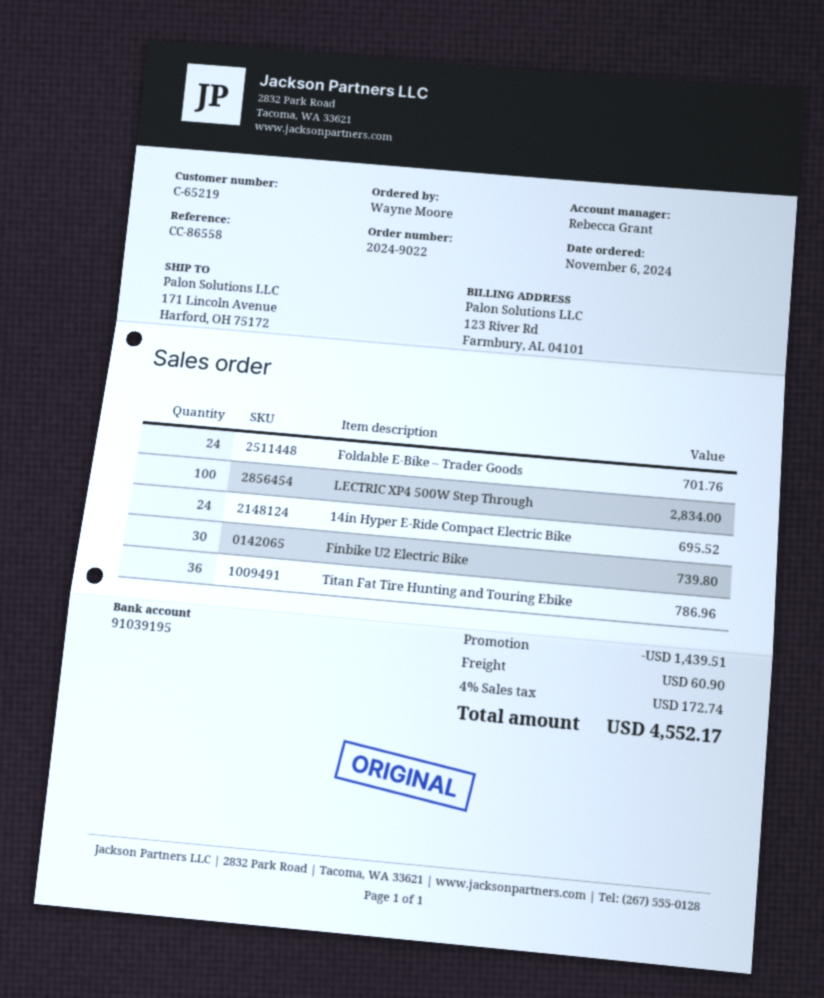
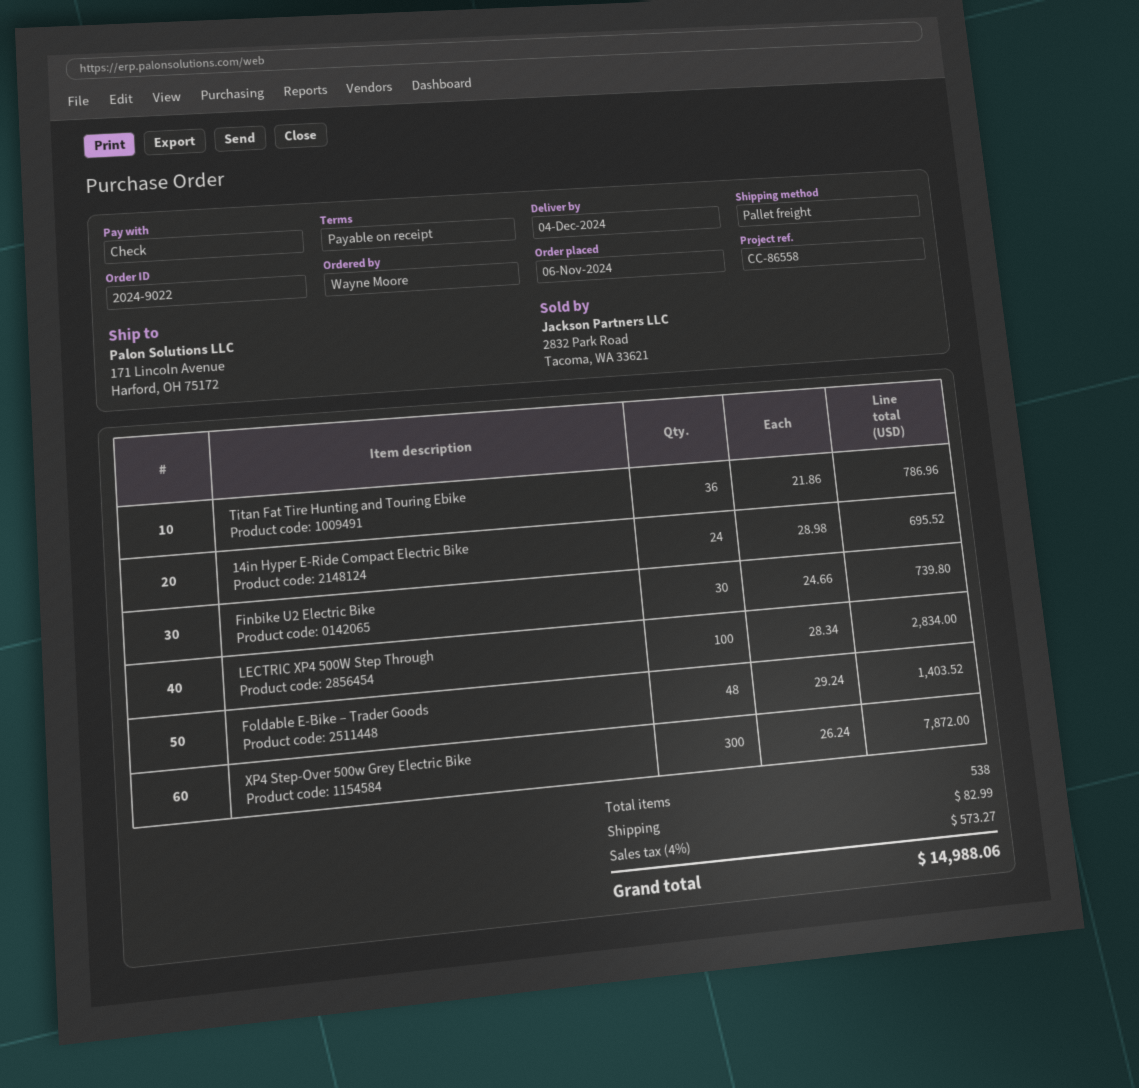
Foldable E-Bike – Trader Goods: 24 for 701.76 -> 48 for 1403.52
XP4 Step-Over 500w Grey Electric Bike: none -> 300 for 7872.00
discount: 1439.51 -> none
shipping: 60.90 -> 82.99
tax: 4% = 172.74 -> 4% = 573.27
total: 4552.17 -> 14988.06

